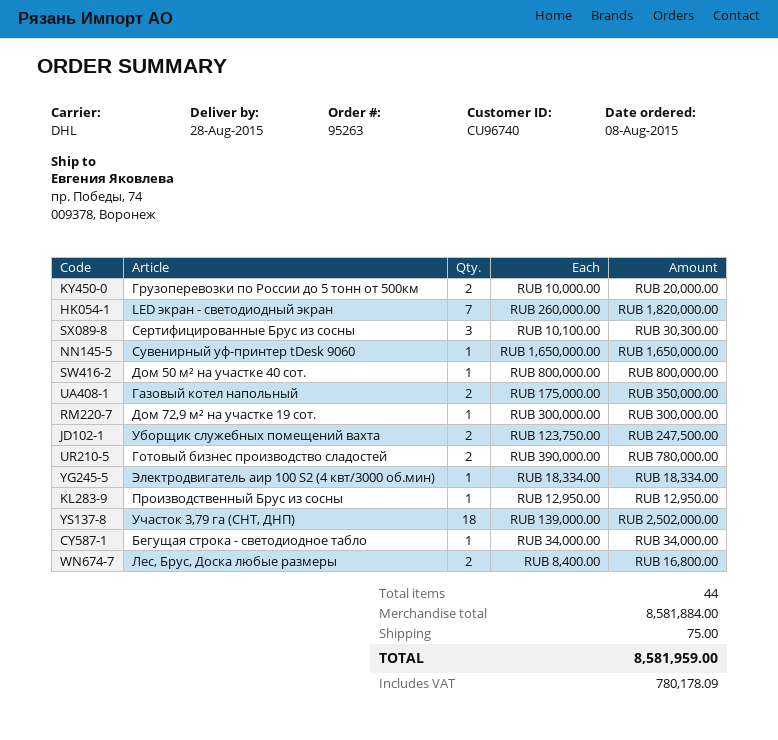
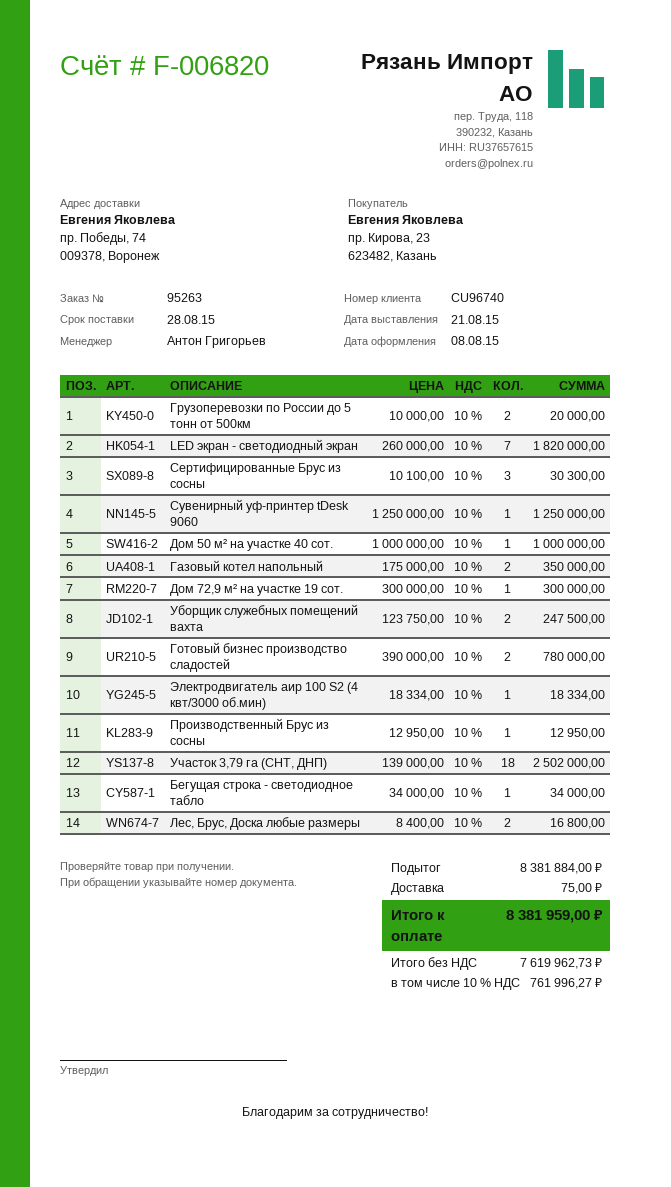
Сувенирный уф-принтер tDesk 9060: 1 x 1650000.00 = 1650000.00 -> 1 x 1250000.00 = 1250000.00
Дом 50 м² на участке 40 сот.: 1 x 800000.00 = 800000.00 -> 1 x 1000000.00 = 1000000.00
subtotal: 8581884.00 -> 8381884.00
tax: 780178.09 -> 761996.27
total: 8581959.00 -> 8381959.00

